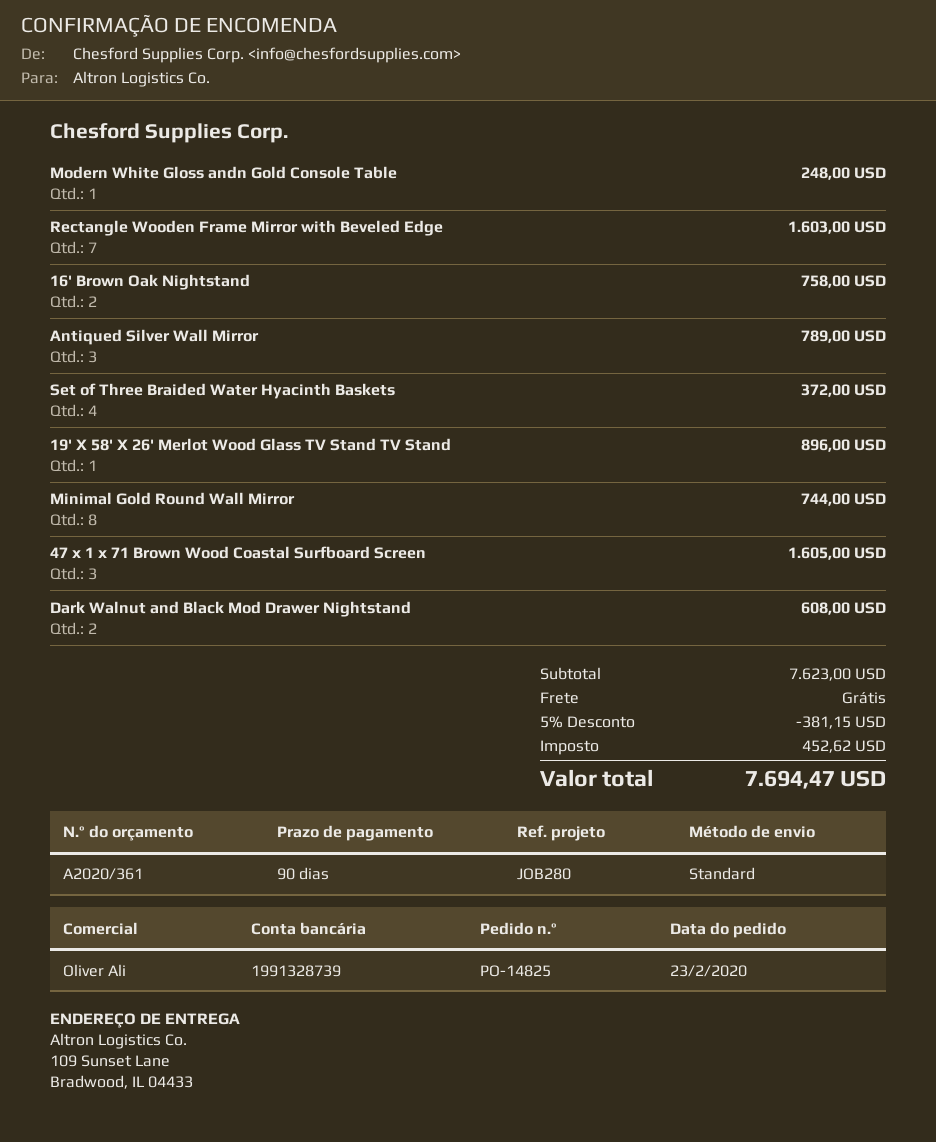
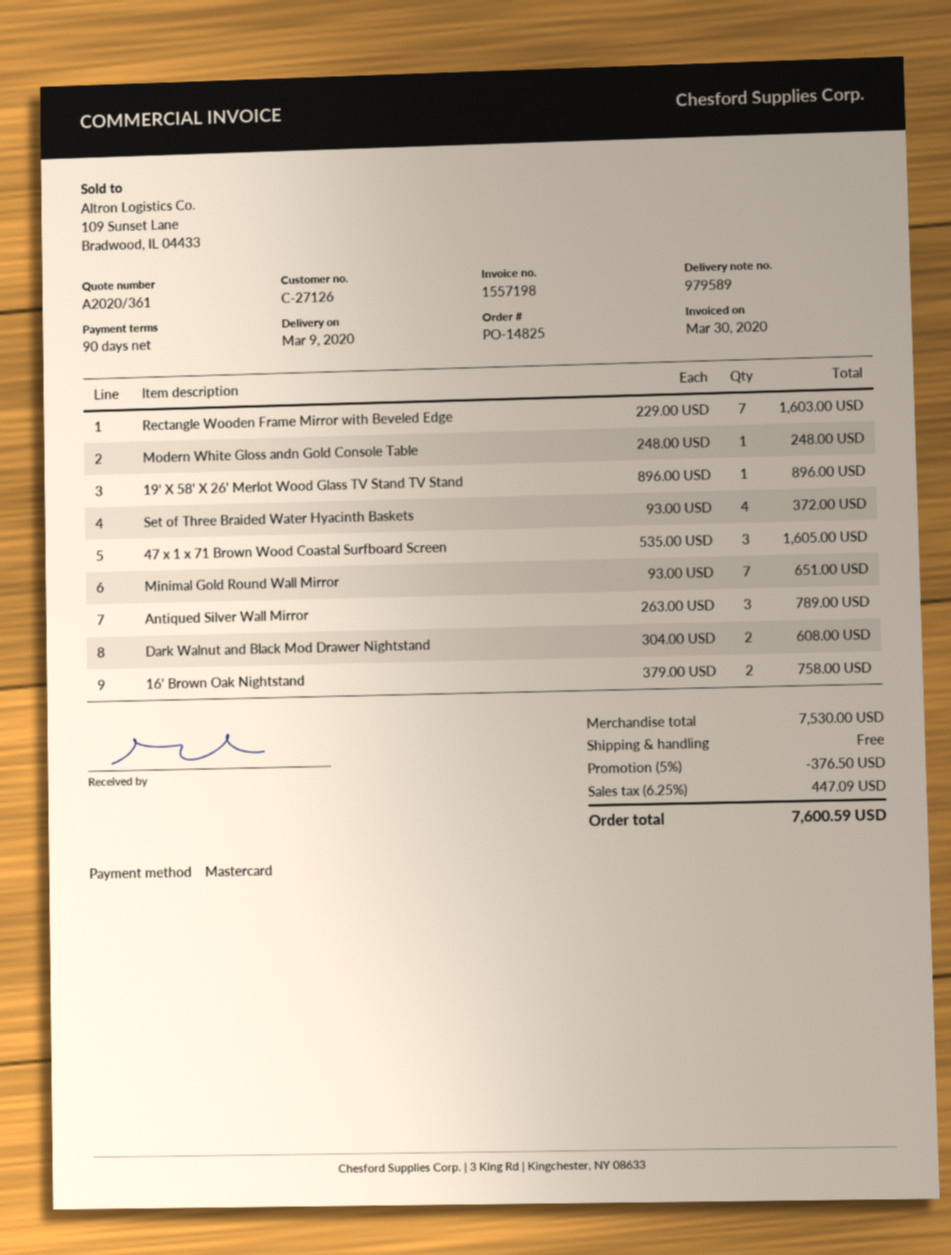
Minimal Gold Round Wall Mirror: 8 for 744.00 -> 7 for 651.00
subtotal: 7623.00 -> 7530.00
discount: 5% = 381.15 -> 5% = 376.50
tax: 452.62 -> 447.09
total: 7694.47 -> 7600.59

